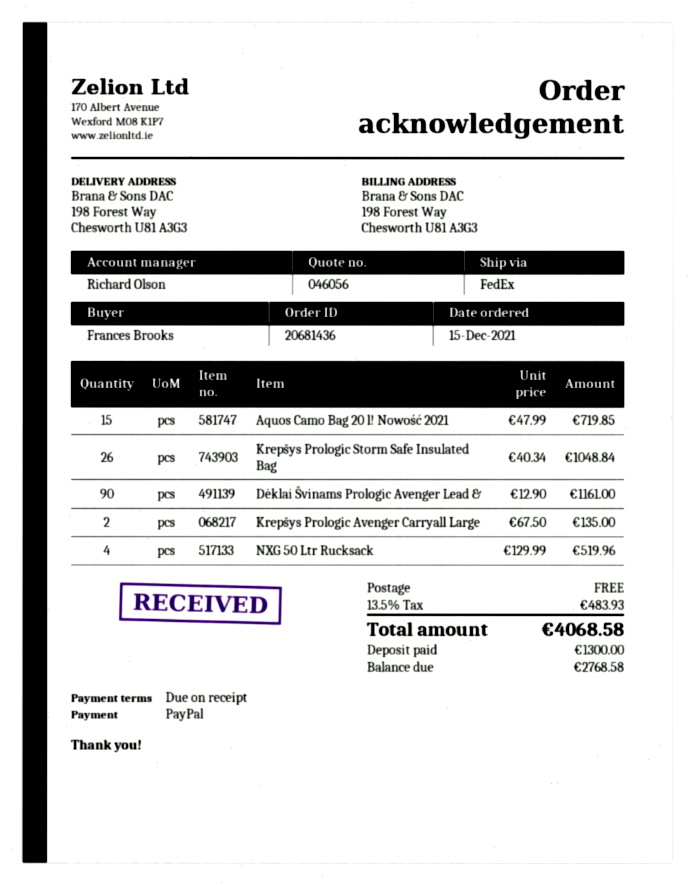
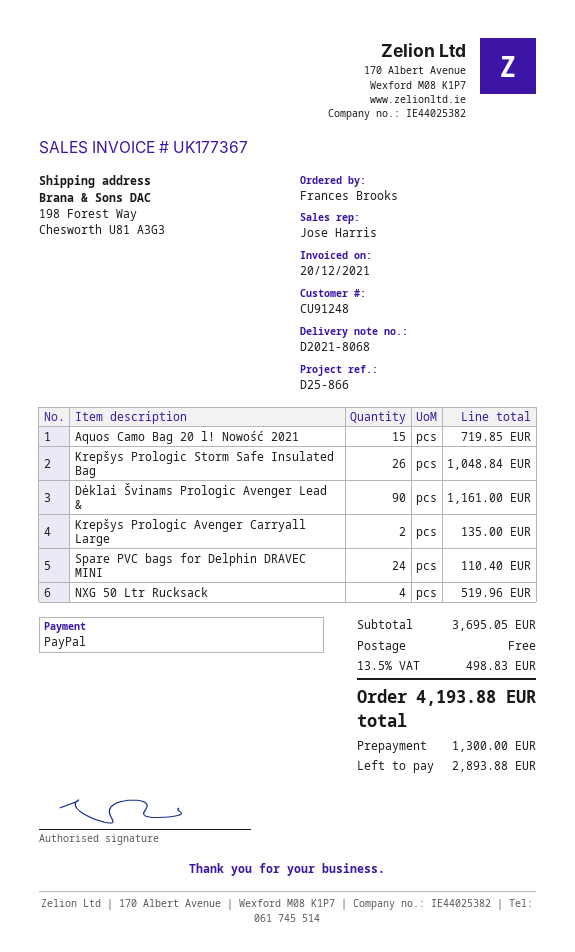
sales rep: Richard Olson -> Jose Harris
Spare PVC bags for Delphin DRAVEC MINI: none -> 24 for 110.40
tax: 13.5% = 483.93 -> 13.5% = 498.83
total: 4068.58 -> 4193.88
balance: 2768.58 -> 2893.88

